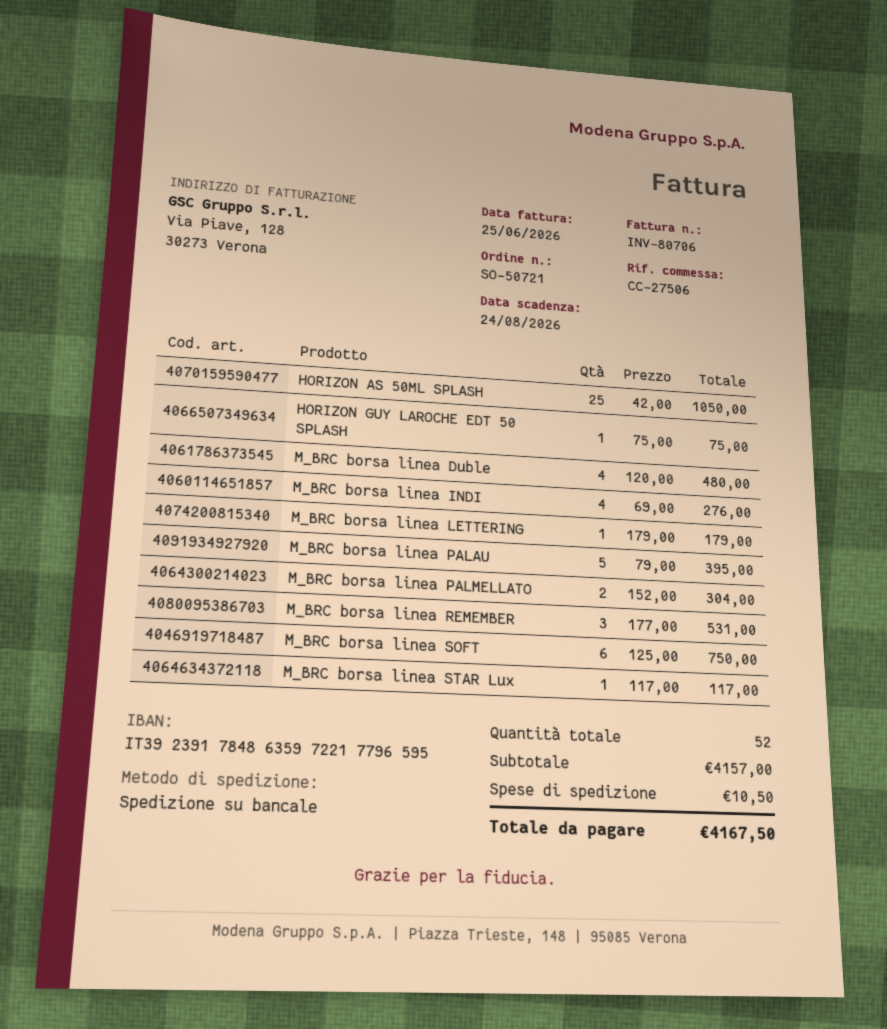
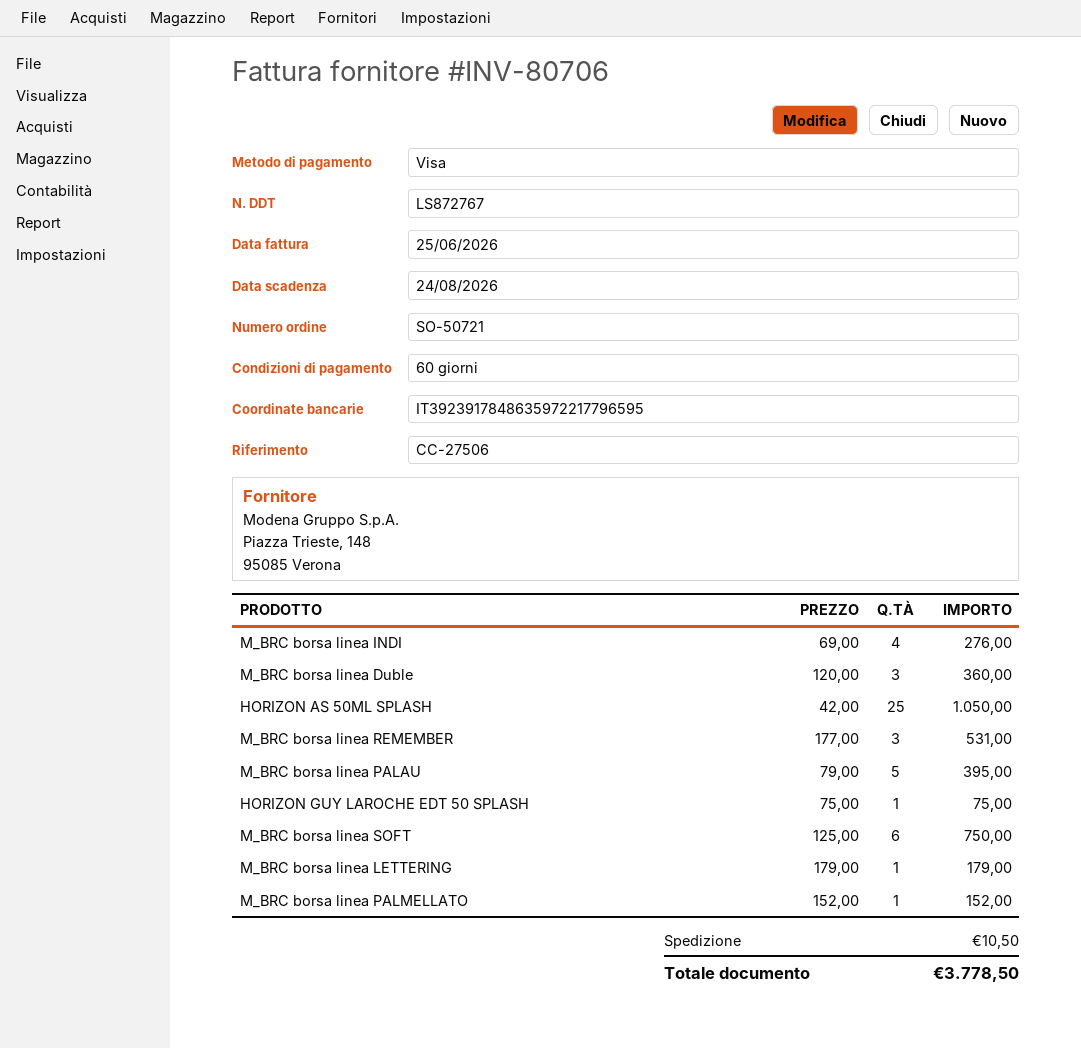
M_BRC borsa linea Duble: 4 x 120.00 = 480.00 -> 3 x 120.00 = 360.00
M_BRC borsa linea PALMELLATO: 2 x 152.00 = 304.00 -> 1 x 152.00 = 152.00
M_BRC borsa linea STAR Lux: 1 x 117.00 = 117.00 -> none
total: 4167.50 -> 3778.50

